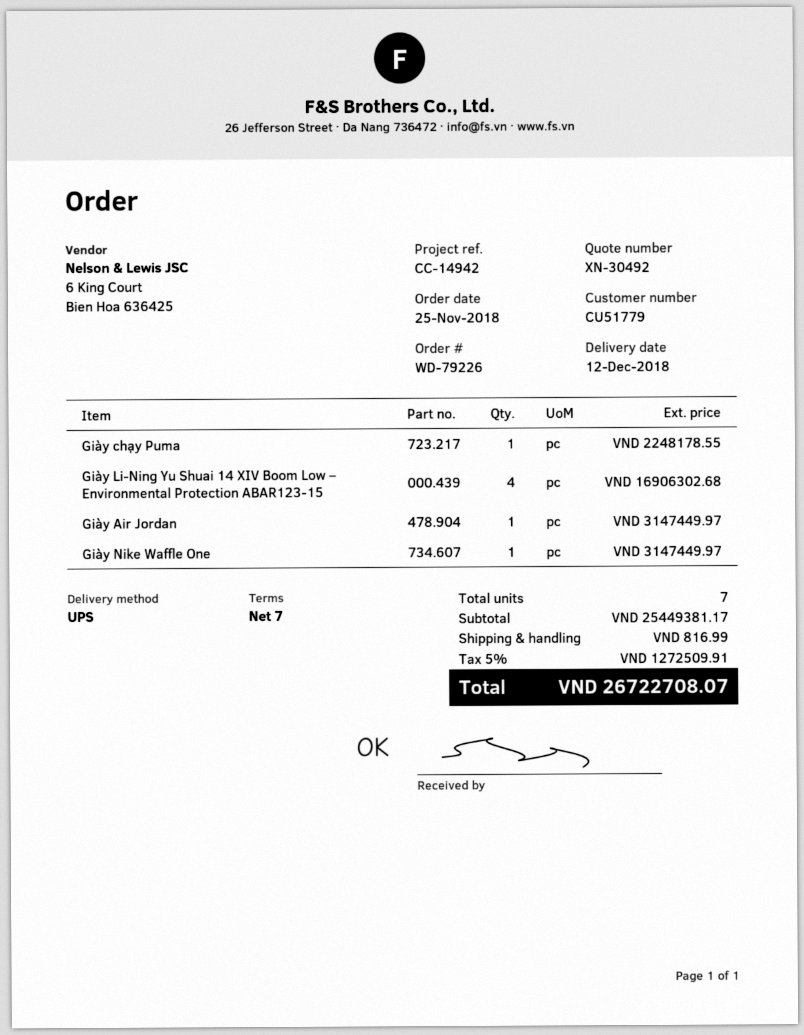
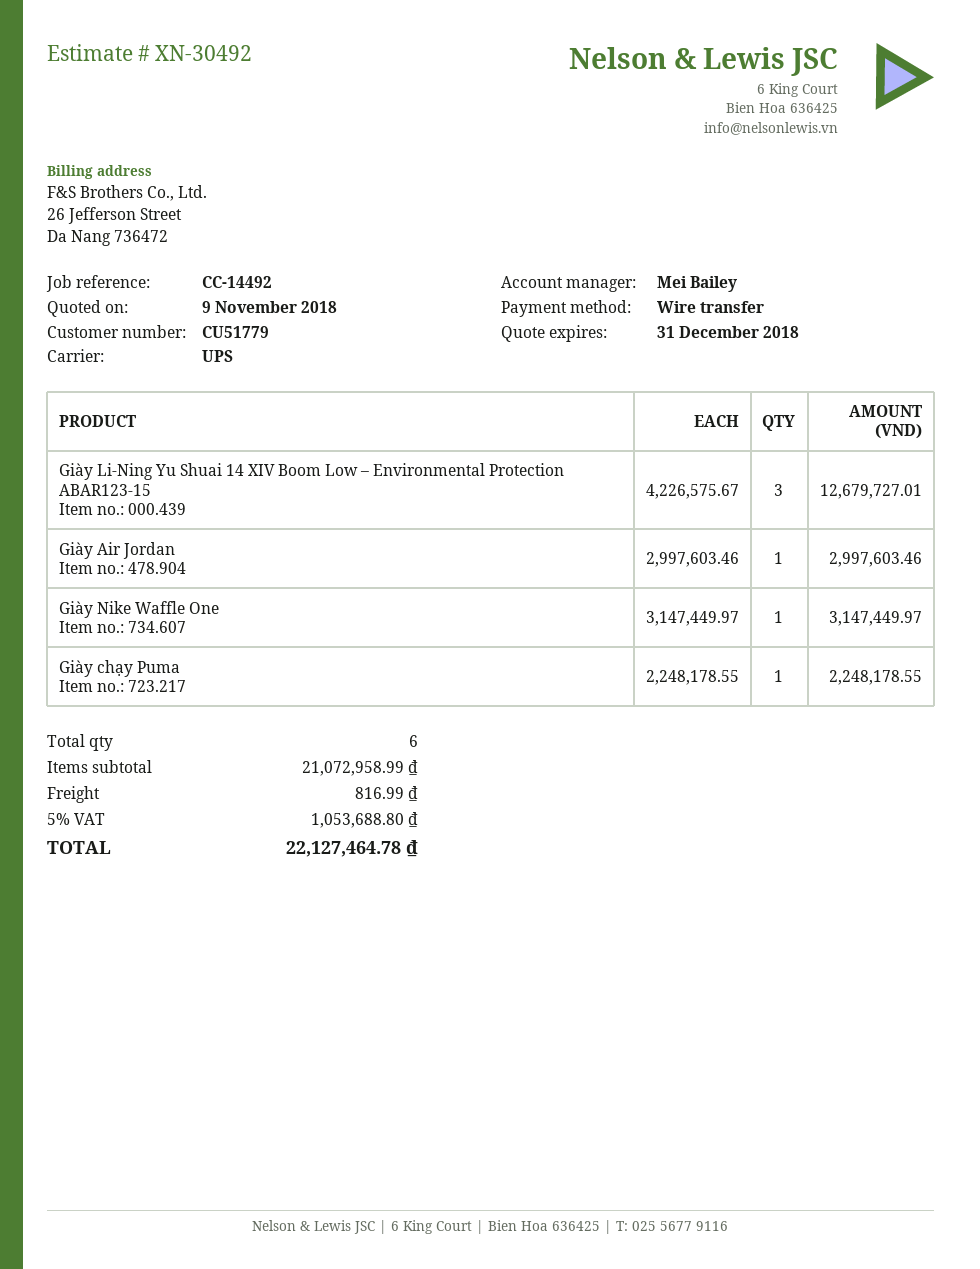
reference: CC-14942 -> CC-14492
Giày Li-Ning Yu Shuai 14 XIV Boom Low – Environmental Protection ABAR123-15: 4 for 16906302.68 -> 3 for 12679727.01
Giày Air Jordan: 1 for 3147449.97 -> 1 for 2997603.46
total quantity: 7 -> 6
subtotal: 25449381.17 -> 21072958.99
tax: 5% = 1272509.91 -> 5% = 1053688.80
total: 26722708.07 -> 22127464.78

